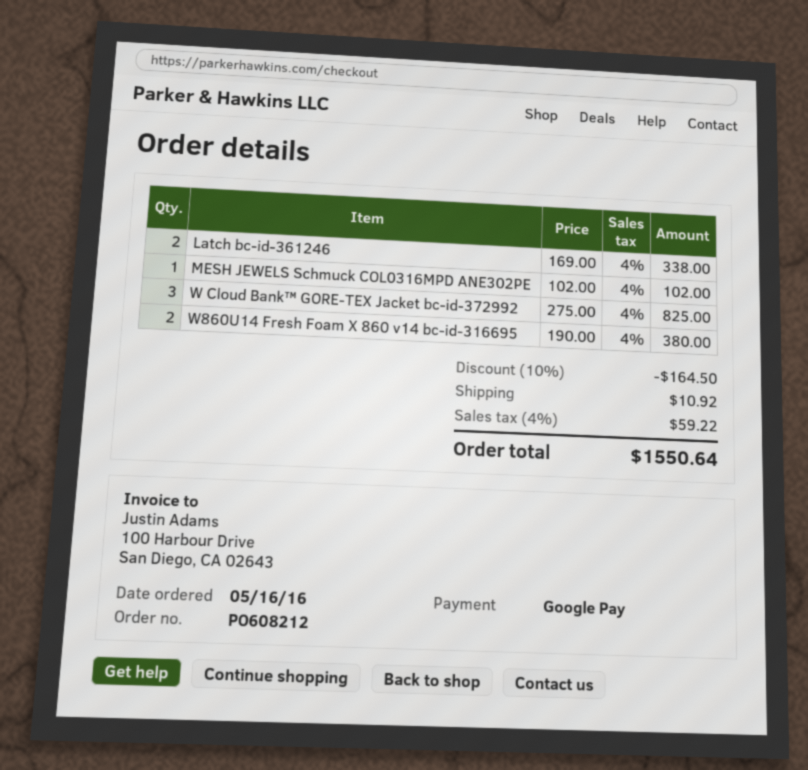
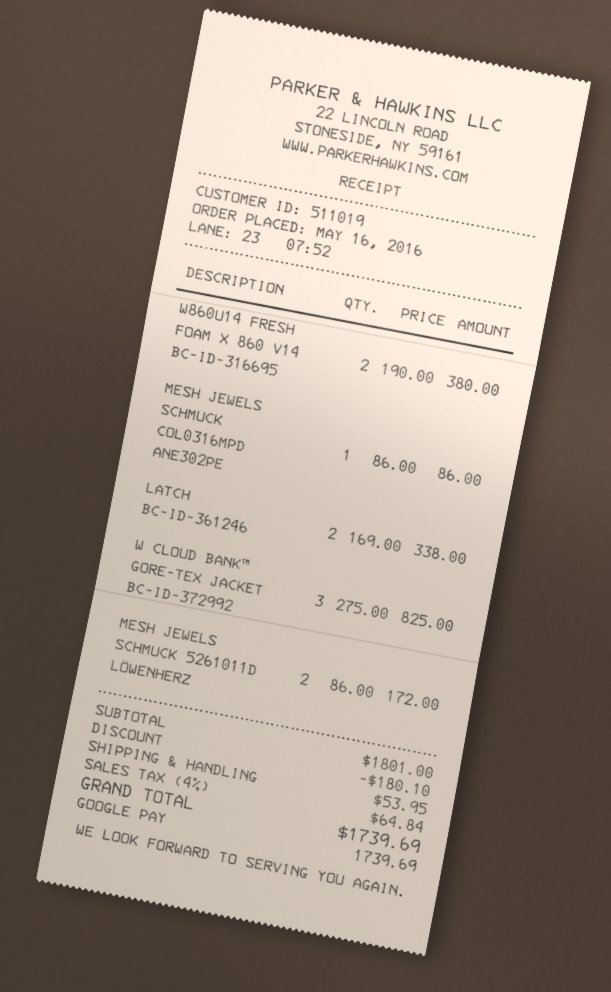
MESH JEWELS Schmuck COL0316MPD ANE302PE: 1 x 102.00 = 102.00 -> 1 x 86.00 = 86.00
MESH JEWELS SCHMUCK 5261011D LÖWENHERZ: none -> 2 x 86.00 = 172.00
discount: 164.50 -> 180.10
shipping: 10.92 -> 53.95
tax: 4% = 59.22 -> 4% = 64.84
total: 1550.64 -> 1739.69

